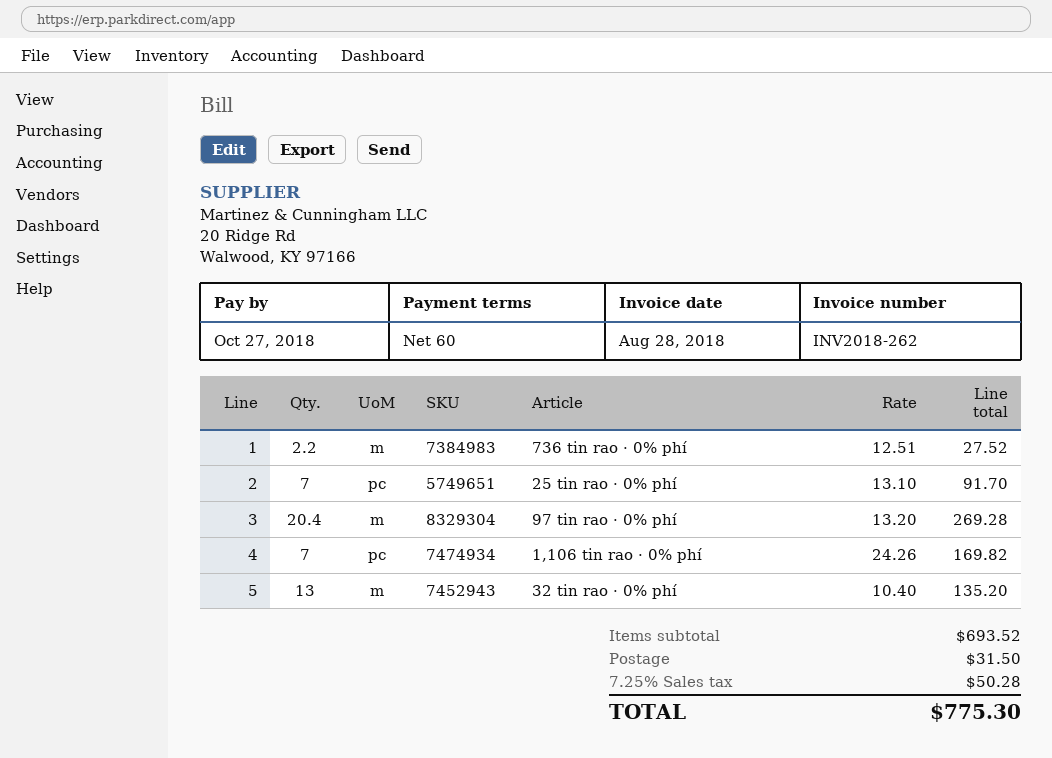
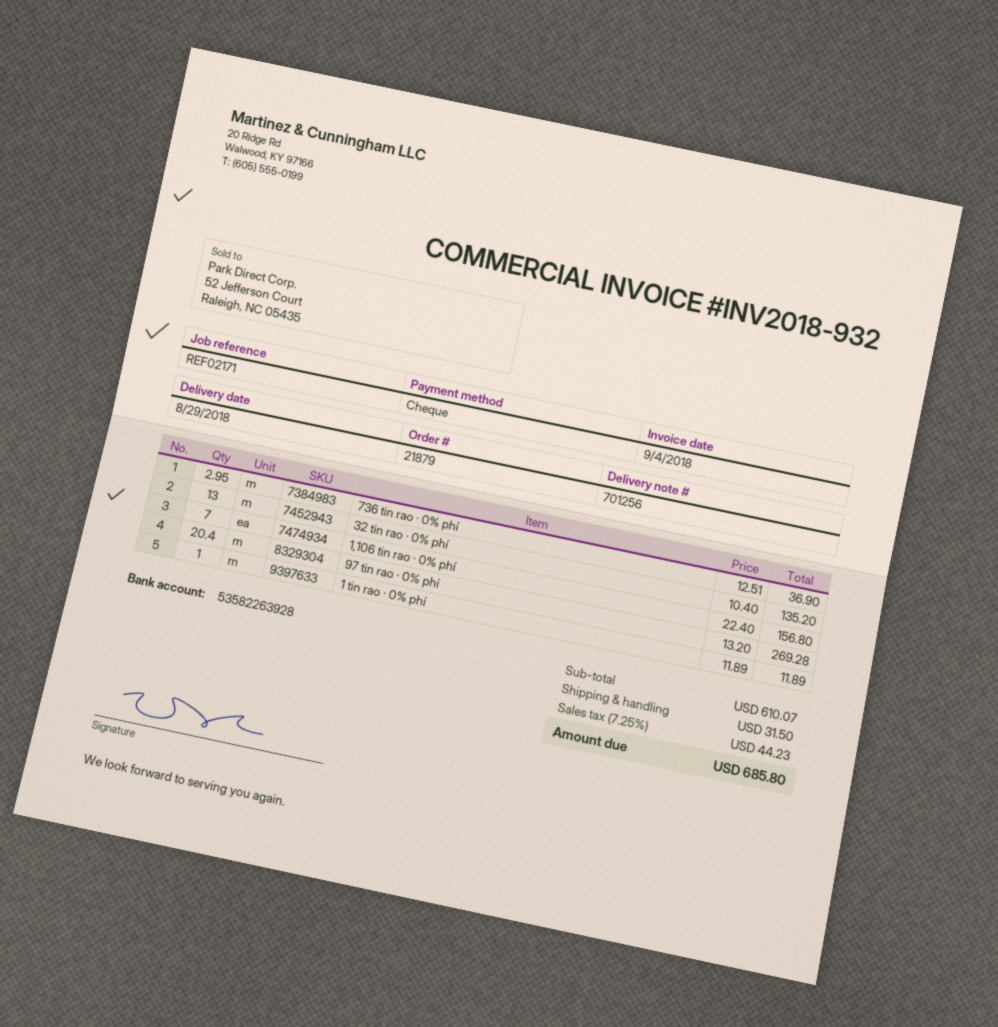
invoice number: INV2018-262 -> INV2018-932
invoice date: 2018-08-28 -> 2018-09-04
736 tin rao · 0% phí: 2.2 x 12.51 = 27.52 -> 2.95 x 12.51 = 36.90
25 tin rao · 0% phí: 7 x 13.10 = 91.70 -> none
1,106 tin rao · 0% phí: 7 x 24.26 = 169.82 -> 7 x 22.40 = 156.80
1 tin rao · 0% phí: none -> 1 x 11.89 = 11.89
subtotal: 693.52 -> 610.07
tax: 7.25% = 50.28 -> 7.25% = 44.23
total: 775.30 -> 685.80

